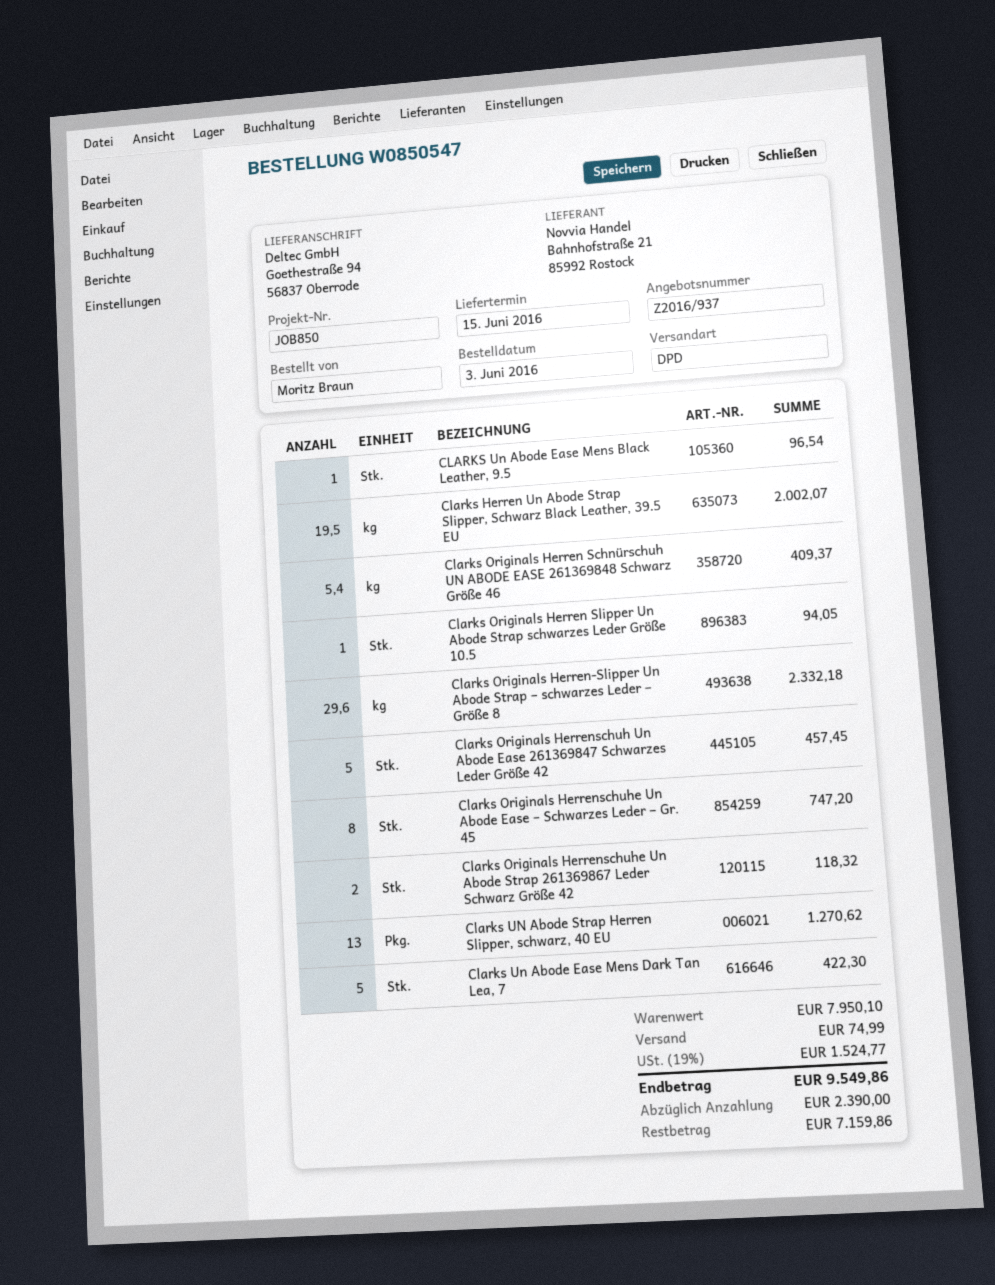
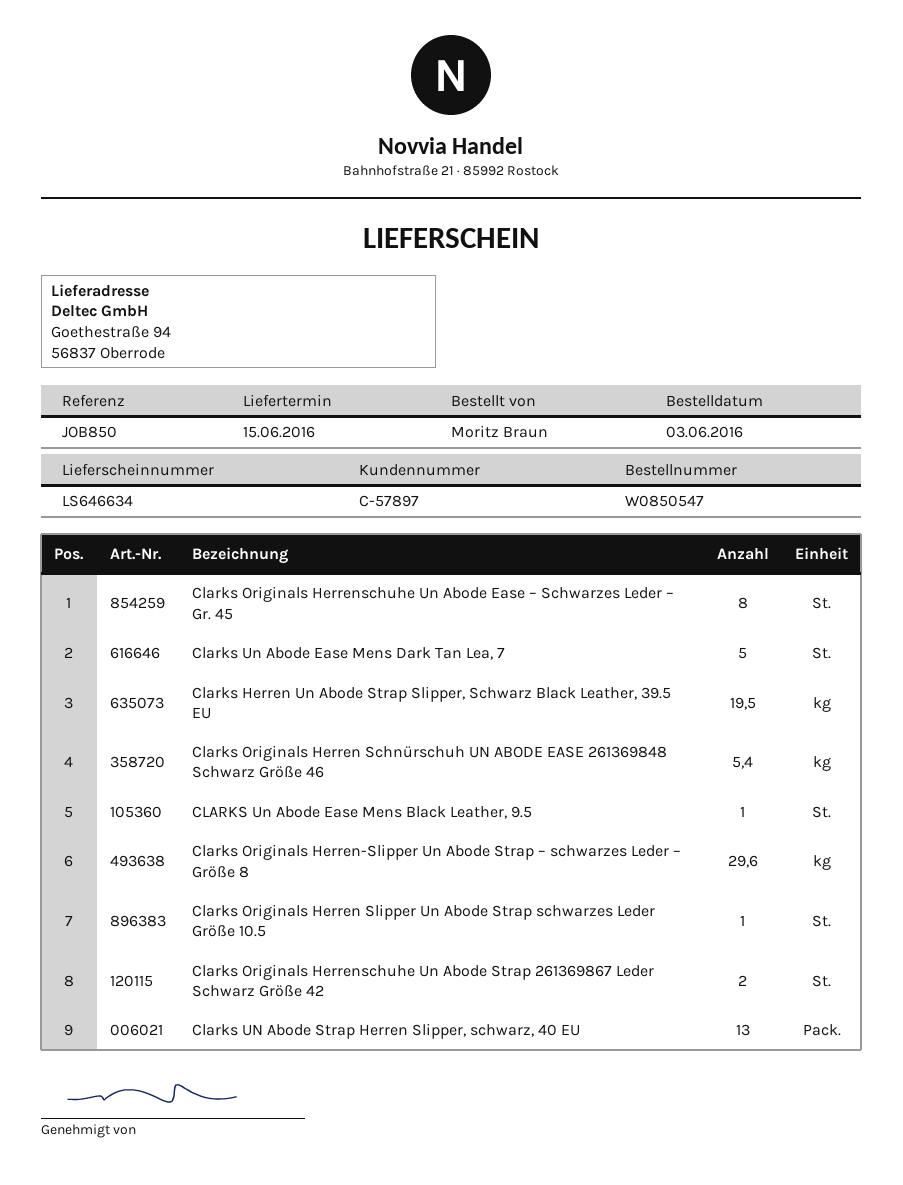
Clarks Originals Herrenschuh Un Abode Ease 261369847 Schwarzes Leder Größe 42: 5 -> none

